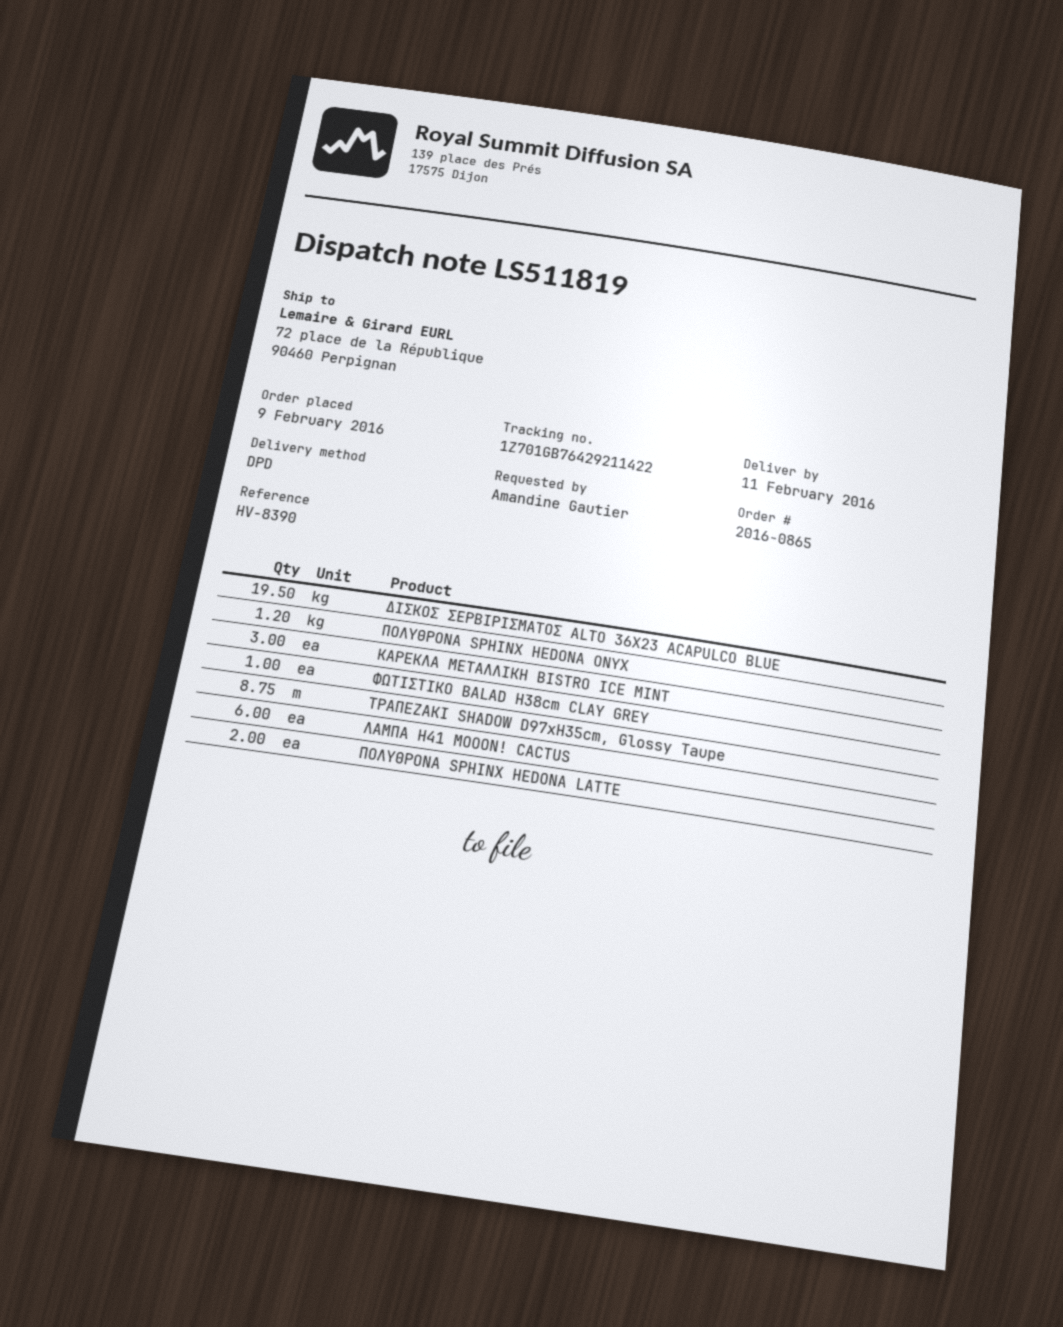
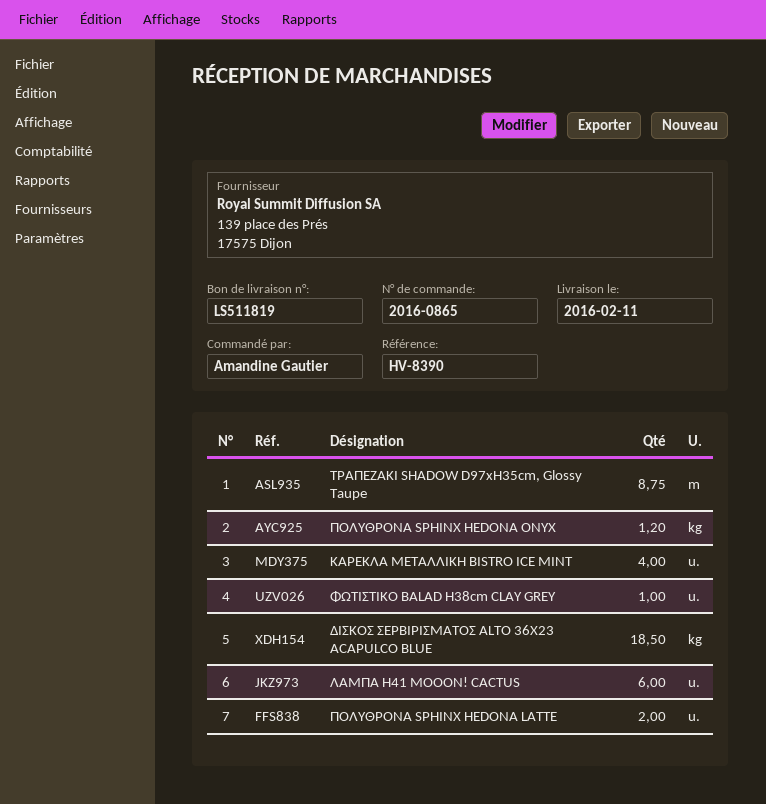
ΔΙΣΚΟΣ ΣΕΡΒΙΡΙΣΜΑΤΟΣ ALTO 36X23 ACAPULCO BLUE: 19.5 -> 18.5
ΚΑΡΕΚΛΑ ΜΕΤΑΛΛΙΚΗ BISTRO ICE MINT: 3 -> 4

